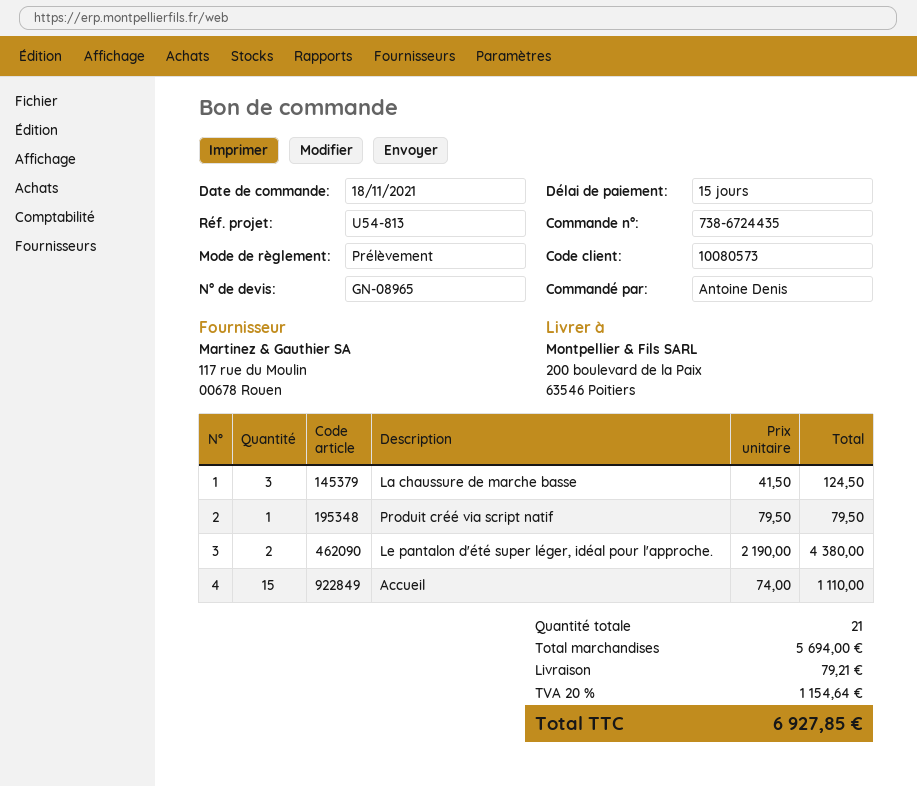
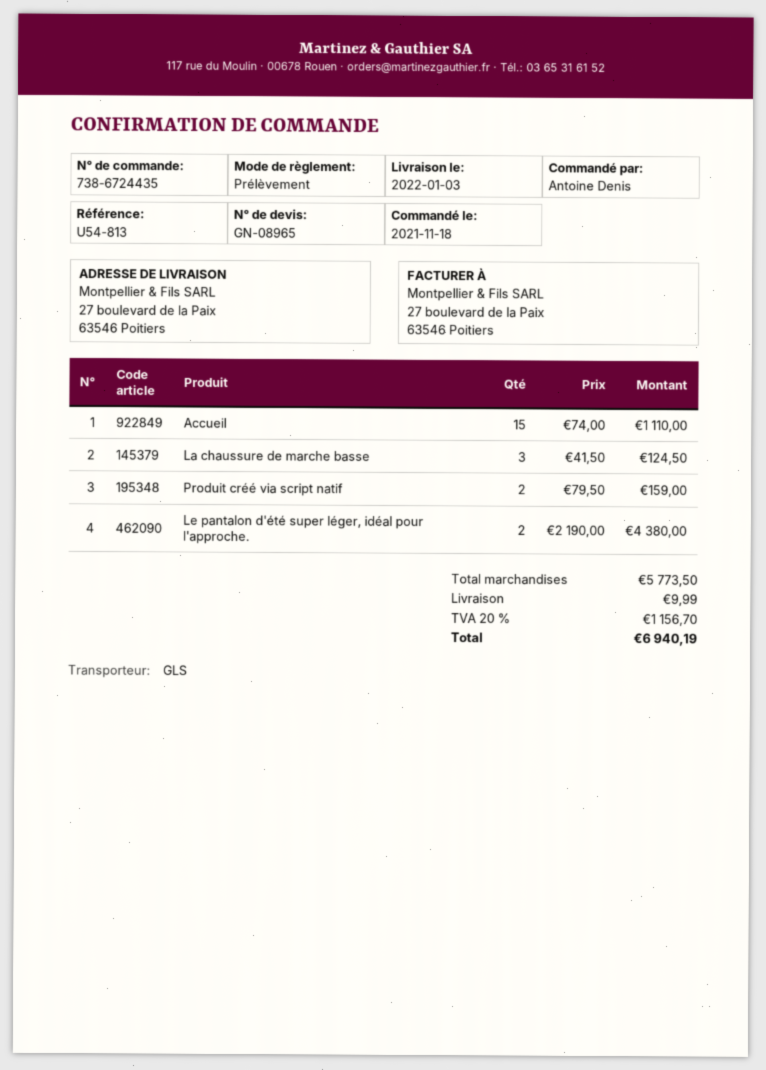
ship to: 200 boulevard de la Paix, 63546 Poitiers -> 27 boulevard de la Paix, 63546 Poitiers
Produit créé via script natif: 1 x 79.50 = 79.50 -> 2 x 79.50 = 159.00
subtotal: 5694.00 -> 5773.50
shipping: 79.21 -> 9.99
tax: 20% = 1154.64 -> 20% = 1156.70
total: 6927.85 -> 6940.19

